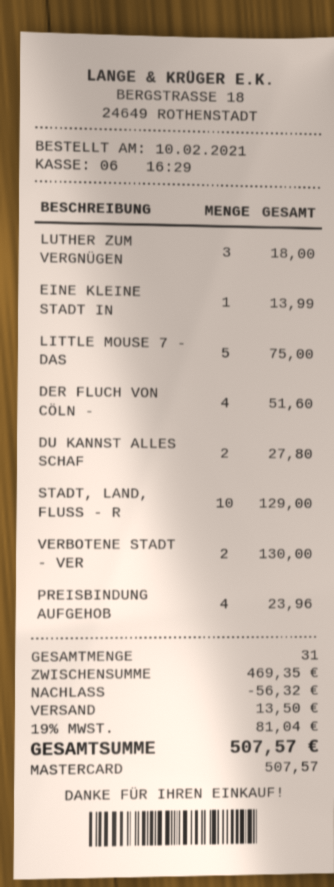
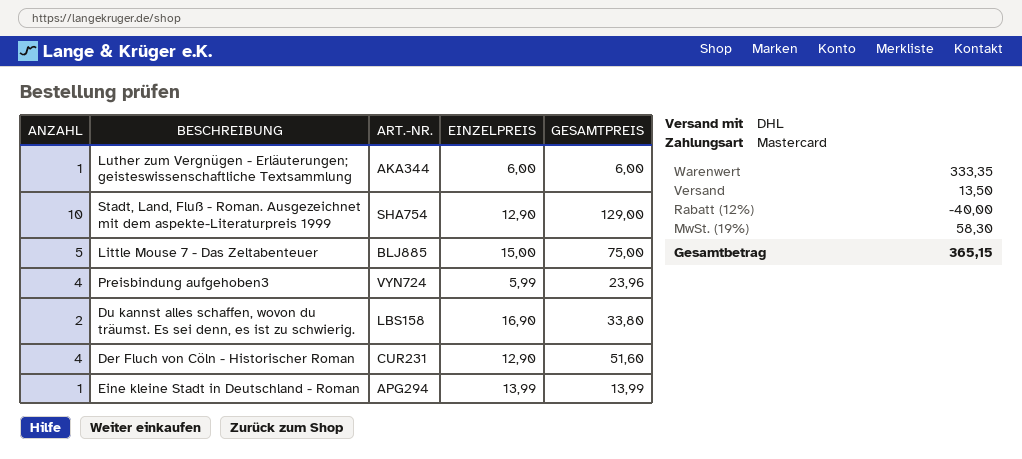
LUTHER ZUM VERGNÜGEN: 3 for 18.00 -> 1 for 6.00
DU KANNST ALLES SCHAF: 2 for 27.80 -> 2 for 33.80
VERBOTENE STADT - VER: 2 for 130.00 -> none
subtotal: 469.35 -> 333.35
discount: 56.32 -> 40.00
tax: 19% = 81.04 -> 19% = 58.30
total: 507.57 -> 365.15

